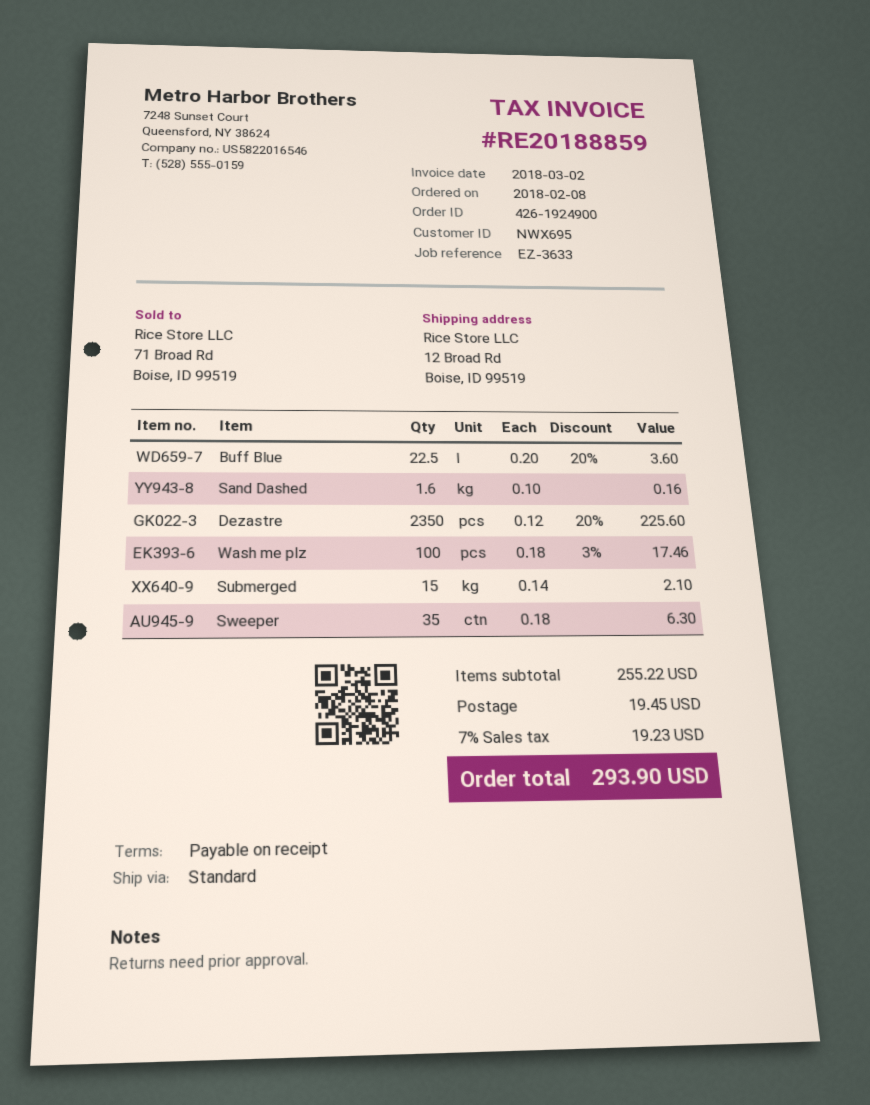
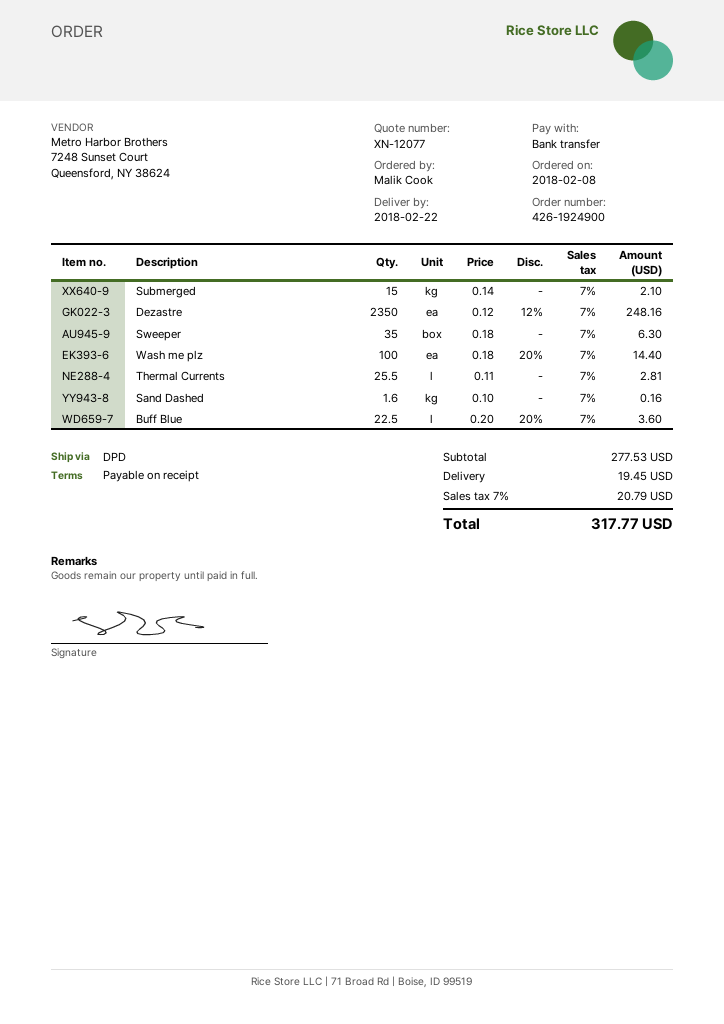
shipping method: standard -> DPD
Dezastre: 2350 x 0.12 - 20% = 225.60 -> 2350 x 0.12 - 12% = 248.16
Wash me plz: 100 x 0.18 - 3% = 17.46 -> 100 x 0.18 - 20% = 14.40
Thermal Currents: none -> 25.5 x 0.11 = 2.81
subtotal: 255.22 -> 277.53
tax: 7% = 19.23 -> 7% = 20.79
total: 293.90 -> 317.77

